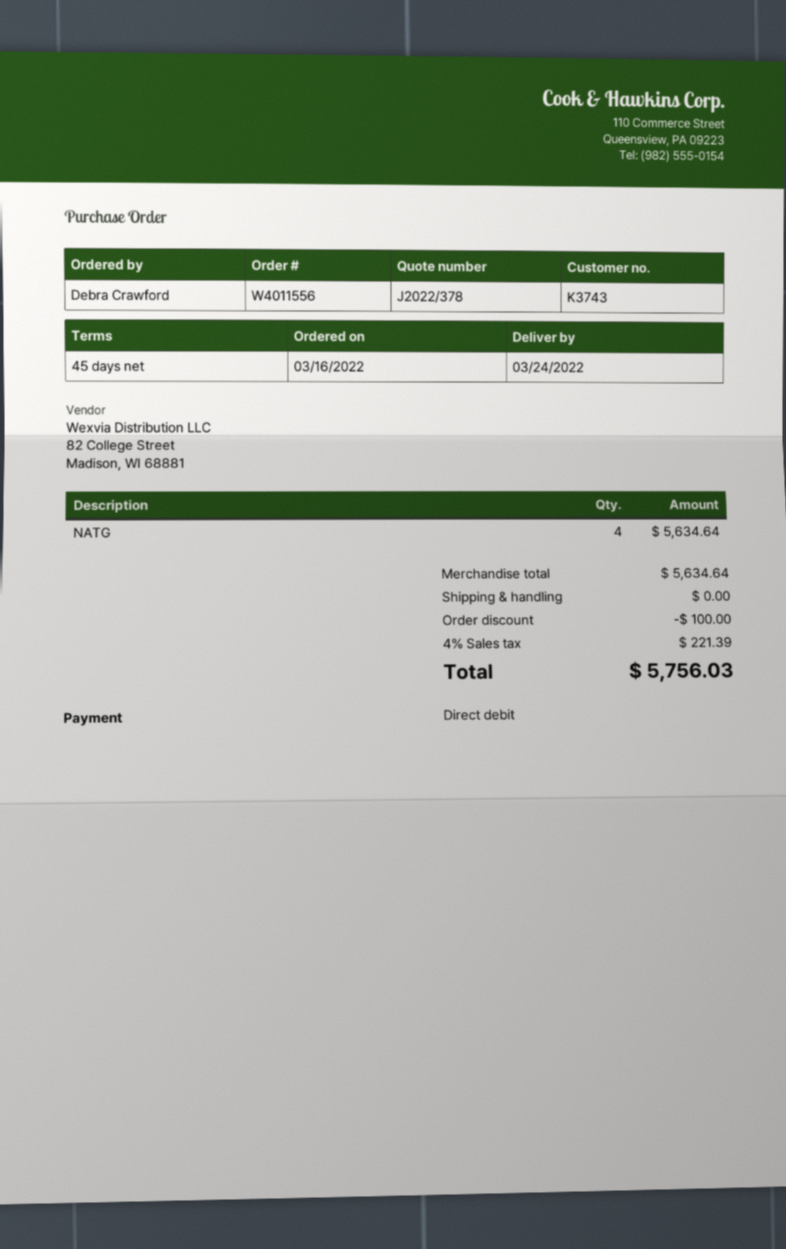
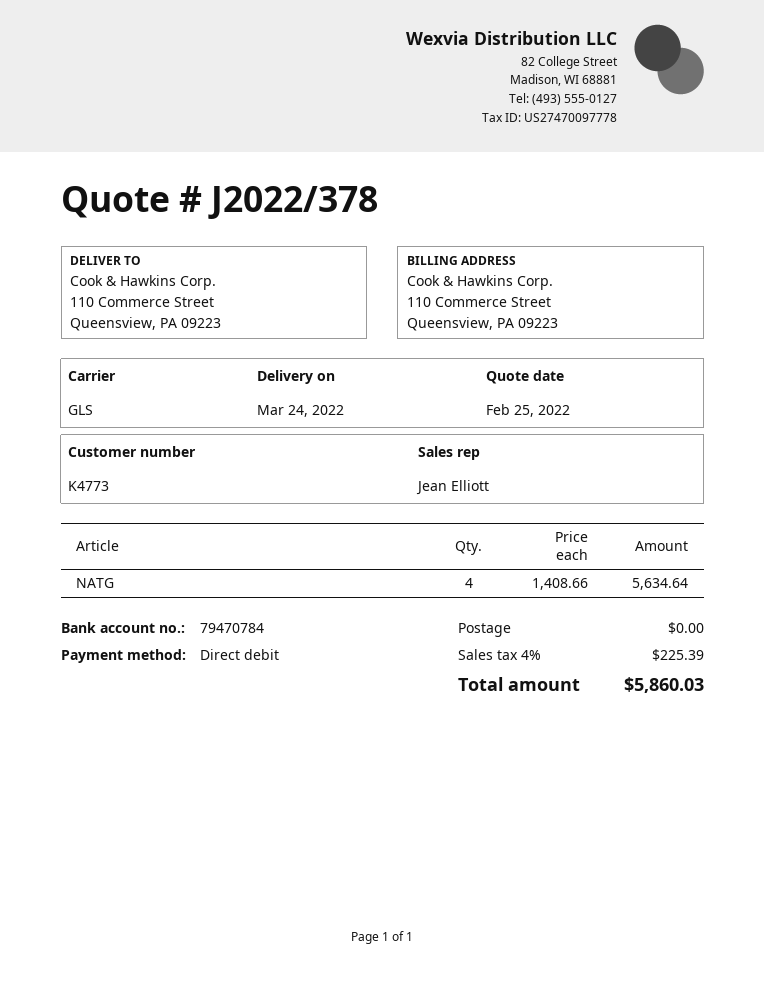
customer number: K3743 -> K4773
discount: 100.00 -> none
tax: 4% = 221.39 -> 4% = 225.39
total: 5756.03 -> 5860.03

